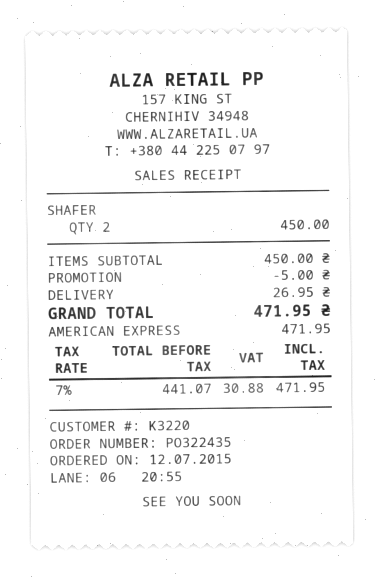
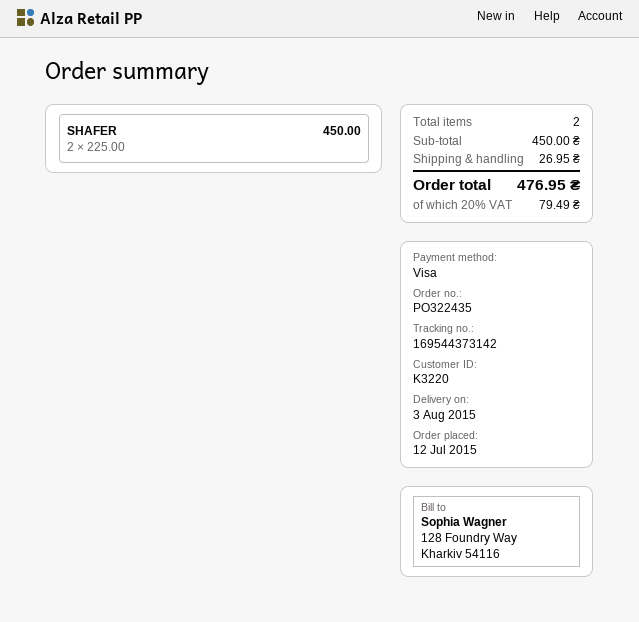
payment method: American Express -> Visa
discount: 5.00 -> none
tax: 7% = 30.88 -> 20% = 79.49
total: 471.95 -> 476.95

